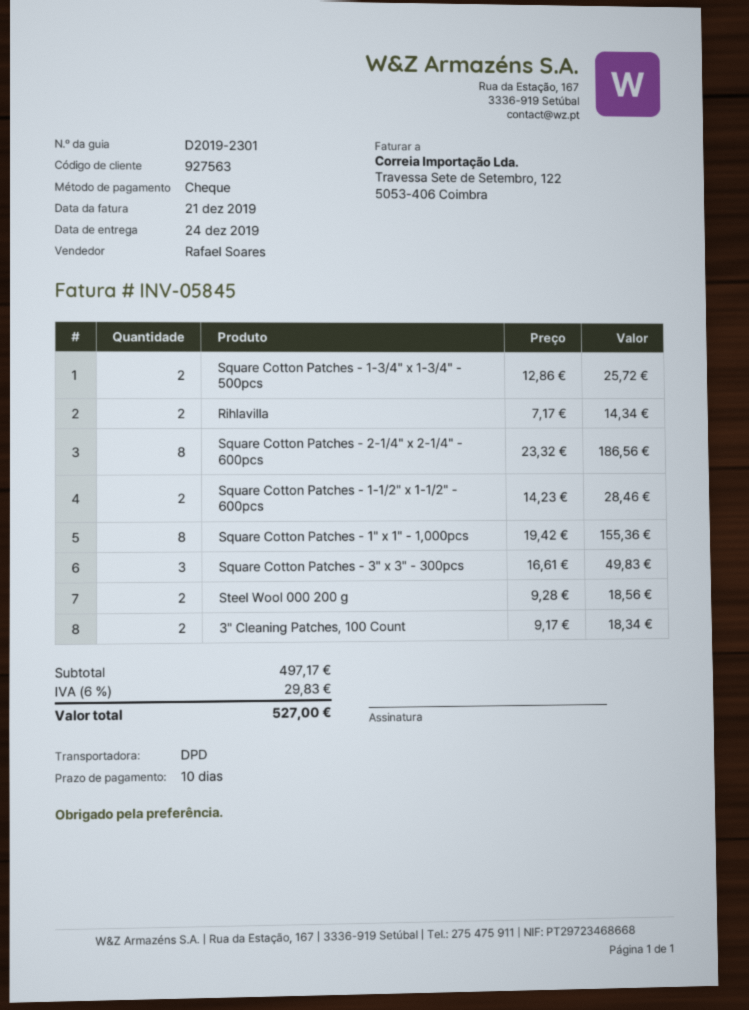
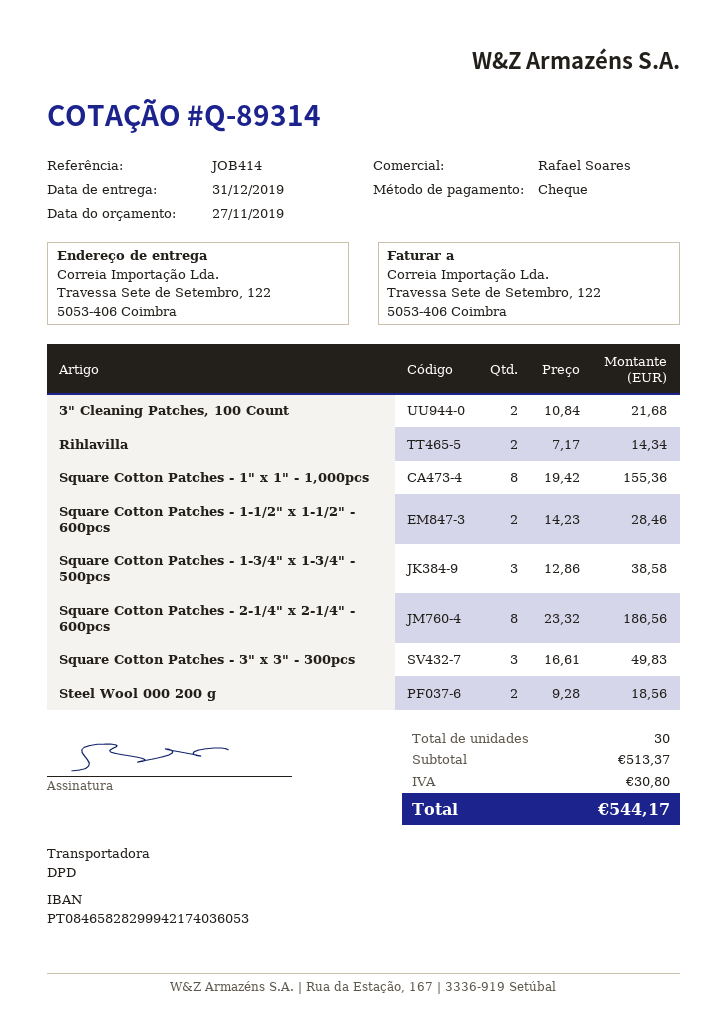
delivery date: 2019-12-24 -> 2019-12-31
Square Cotton Patches - 1-3/4" x 1-3/4" - 500pcs: 2 x 12.86 = 25.72 -> 3 x 12.86 = 38.58
3" Cleaning Patches, 100 Count: 2 x 9.17 = 18.34 -> 2 x 10.84 = 21.68
subtotal: 497.17 -> 513.37
tax: 29.83 -> 30.80
total: 527.00 -> 544.17

